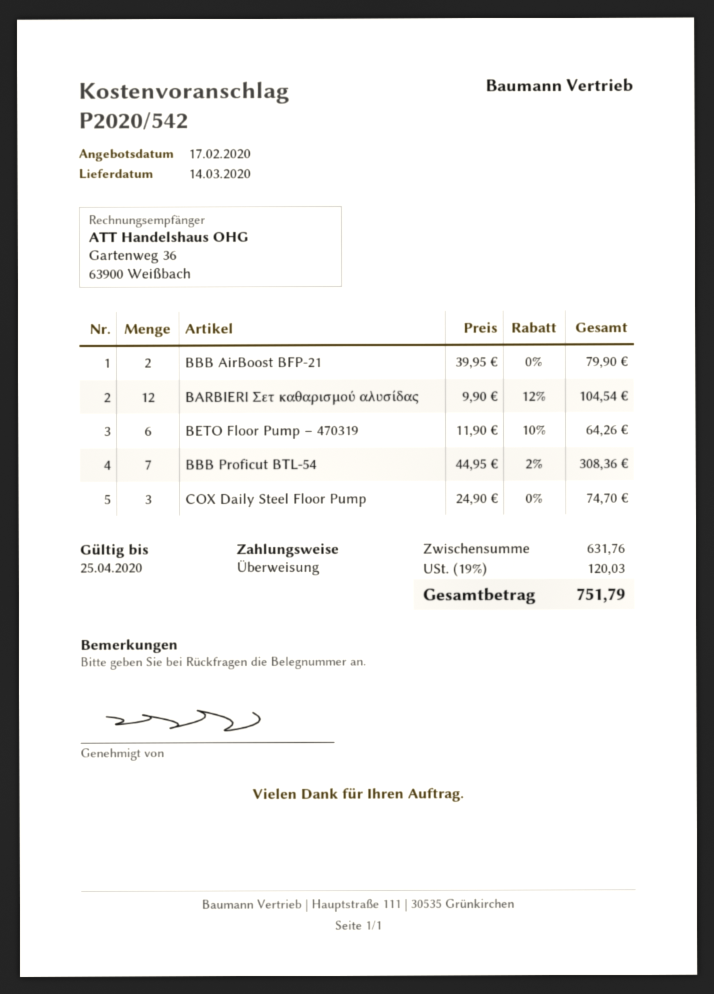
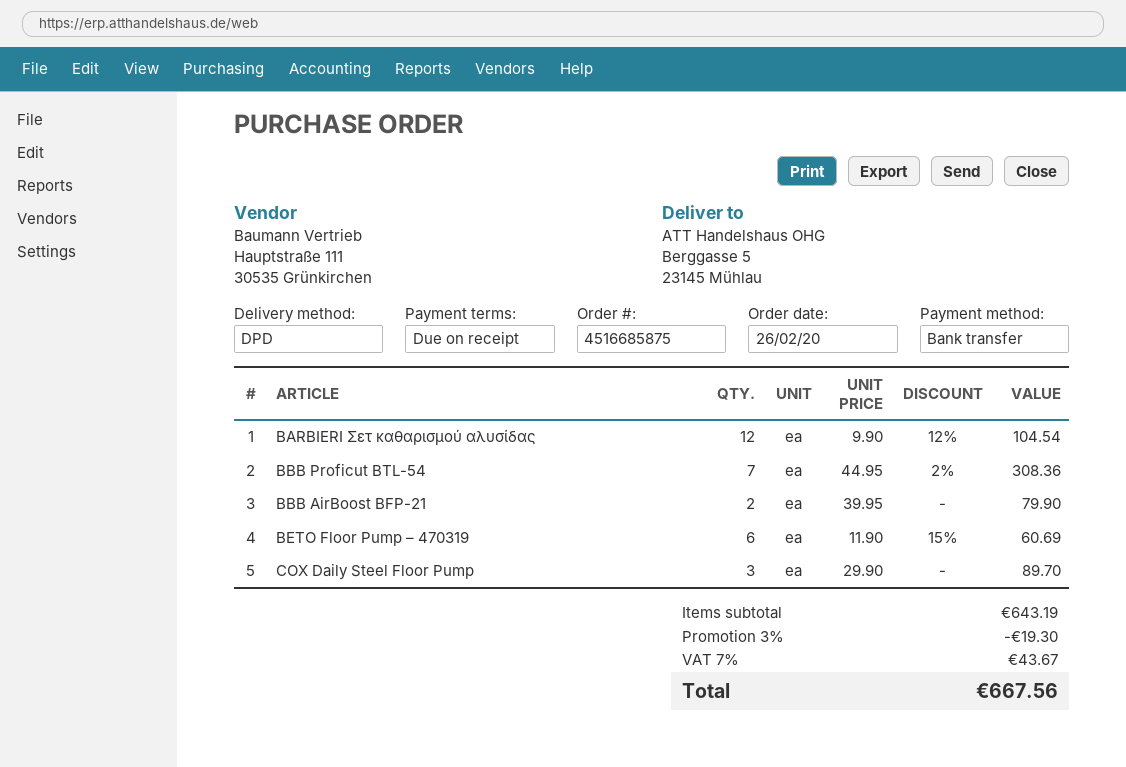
BETO Floor Pump – 470319: 6 x 11.90 - 10% = 64.26 -> 6 x 11.90 - 15% = 60.69
COX Daily Steel Floor Pump: 3 x 24.90 = 74.70 -> 3 x 29.90 = 89.70
subtotal: 631.76 -> 643.19
discount: none -> 3% = 19.30
tax: 19% = 120.03 -> 7% = 43.67
total: 751.79 -> 667.56

